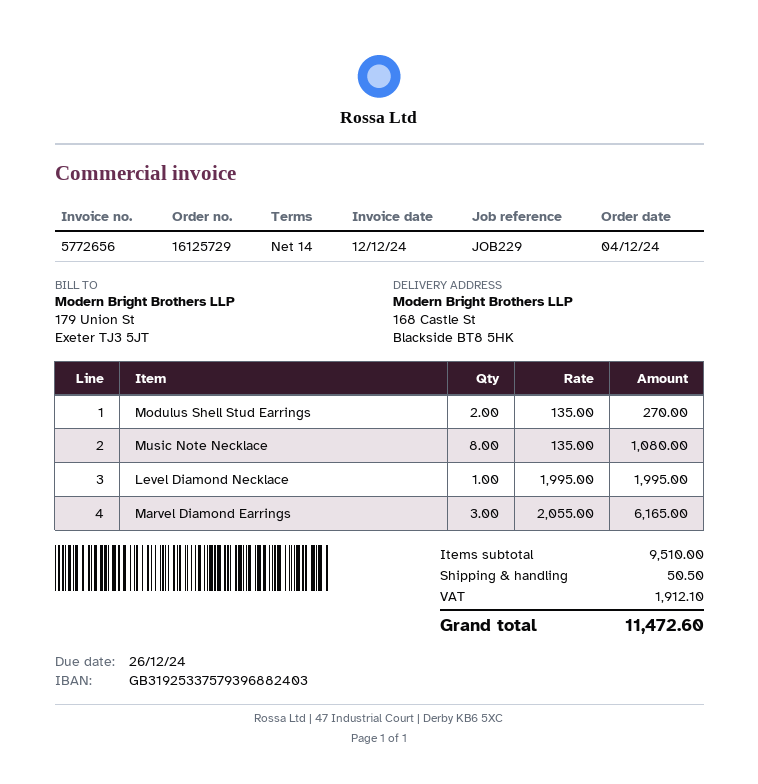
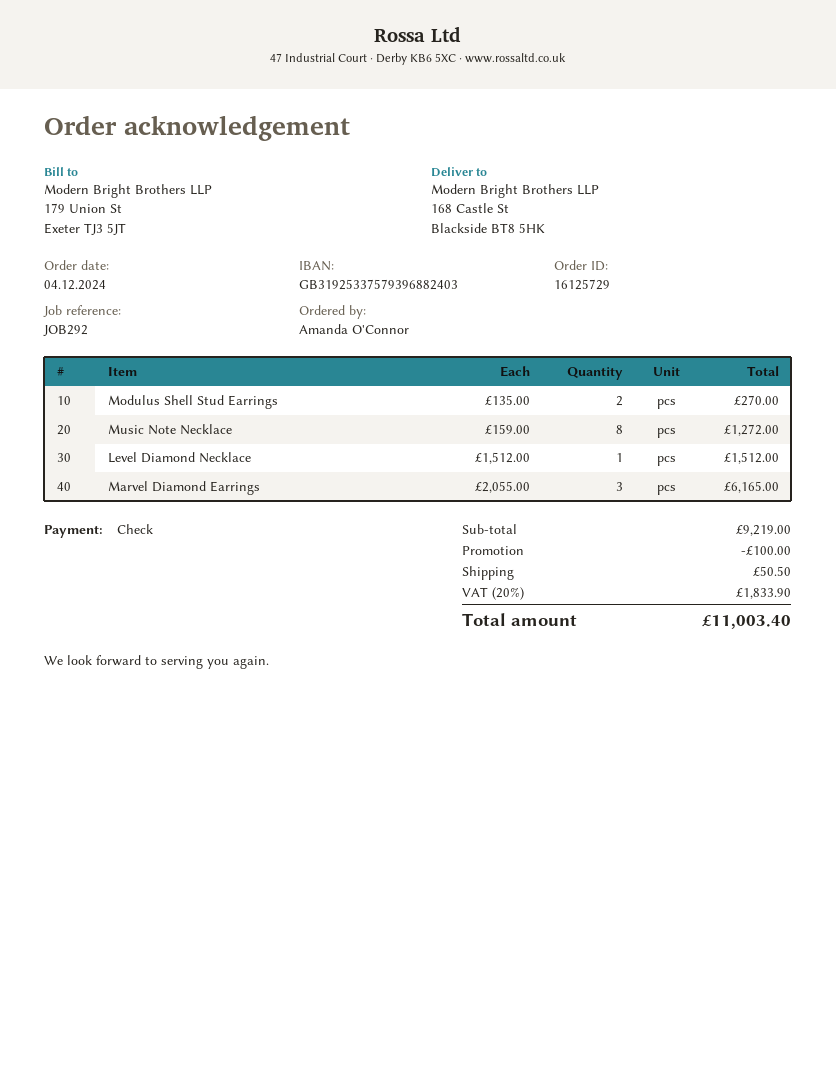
reference: JOB229 -> JOB292
Music Note Necklace: 8 x 135.00 = 1080.00 -> 8 x 159.00 = 1272.00
Level Diamond Necklace: 1 x 1995.00 = 1995.00 -> 1 x 1512.00 = 1512.00
subtotal: 9510.00 -> 9219.00
discount: none -> 100.00
tax: 1912.10 -> 1833.90
total: 11472.60 -> 11003.40

